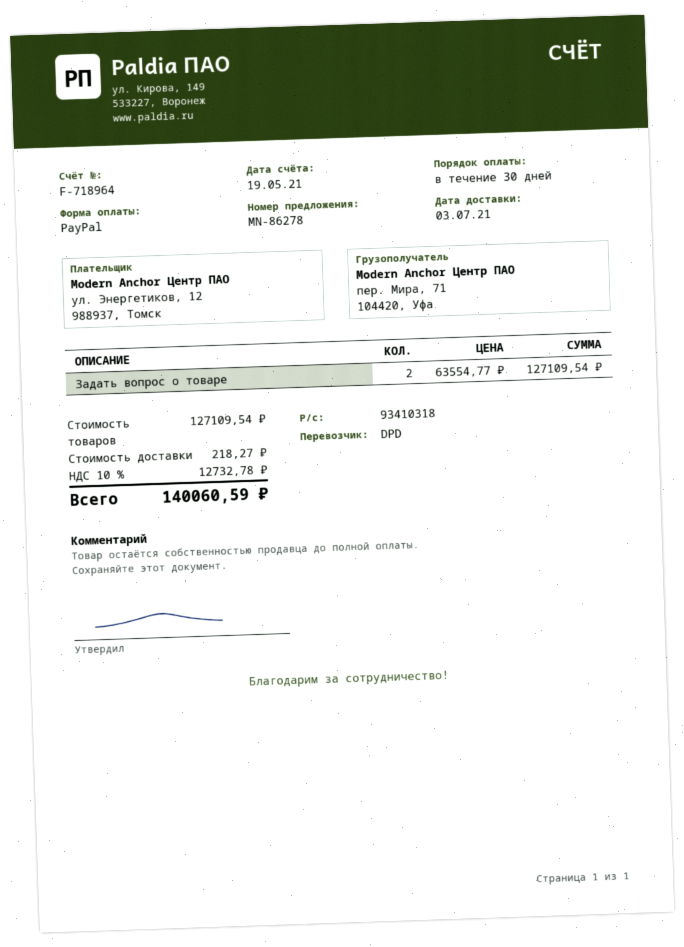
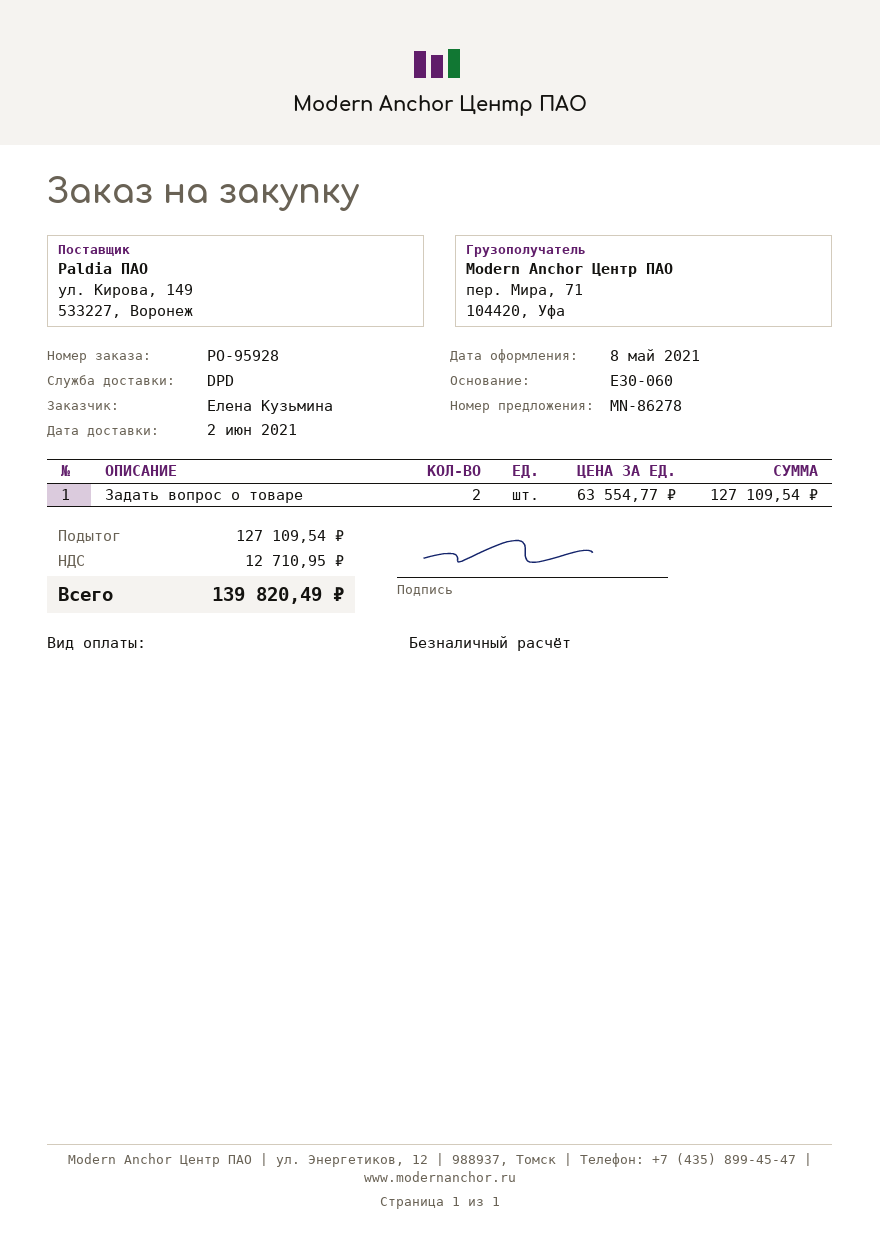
delivery date: 2021-07-03 -> 2021-06-02
payment method: PayPal -> bank transfer
shipping: 218.27 -> none
tax: 12732.78 -> 12710.95
total: 140060.59 -> 139820.49

